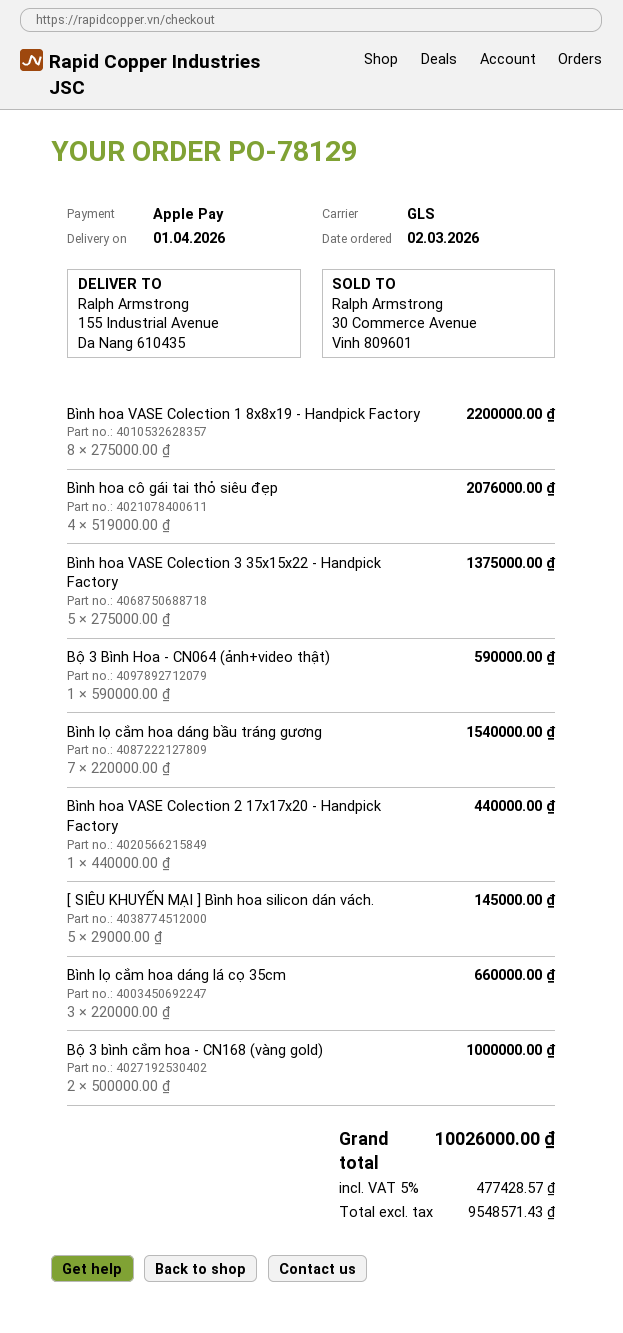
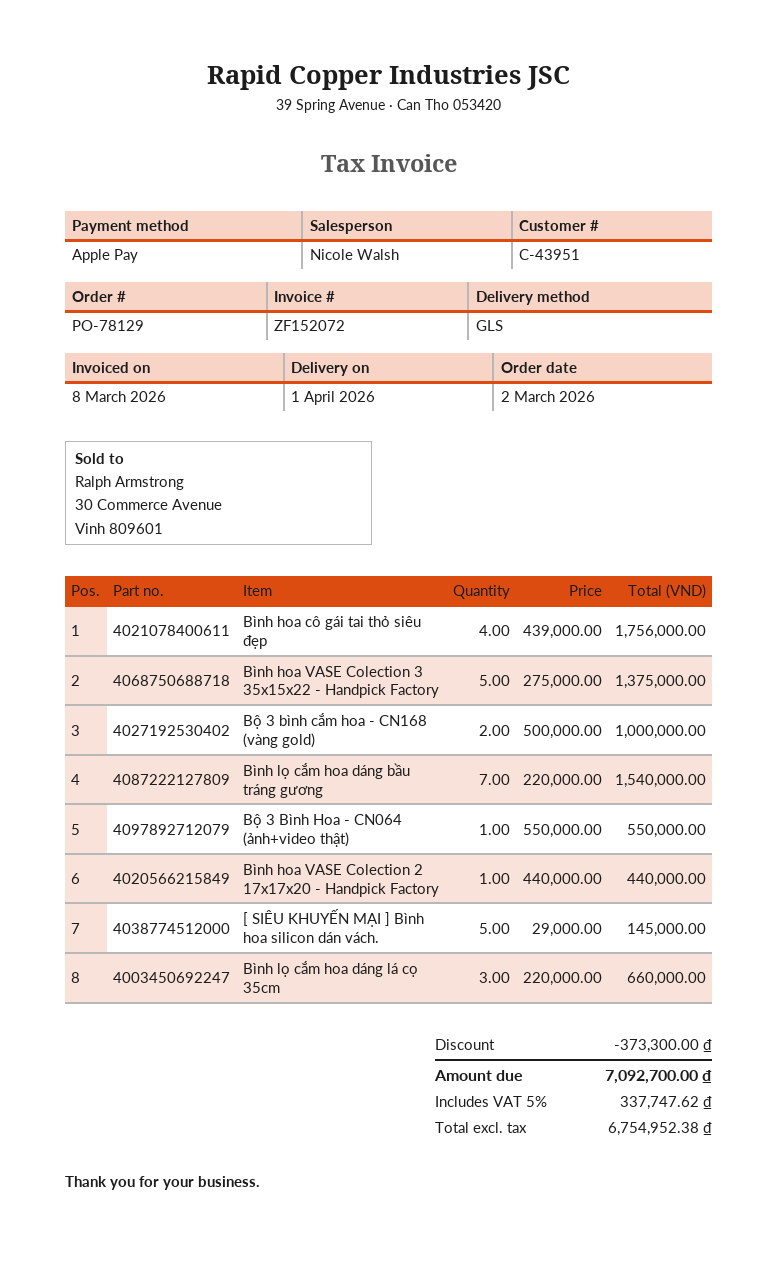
Bình hoa VASE Colection 1 8x8x19 - Handpick Factory: 8 x 275000.00 = 2200000.00 -> none
Bình hoa cô gái tai thỏ siêu đẹp: 4 x 519000.00 = 2076000.00 -> 4 x 439000.00 = 1756000.00
Bộ 3 Bình Hoa - CN064 (ảnh+video thật): 1 x 590000.00 = 590000.00 -> 1 x 550000.00 = 550000.00
discount: none -> 373300.00
net: 9548571.43 -> 6754952.38
tax: 5% = 477428.57 -> 5% = 337747.62
total: 10026000.00 -> 7092700.00

